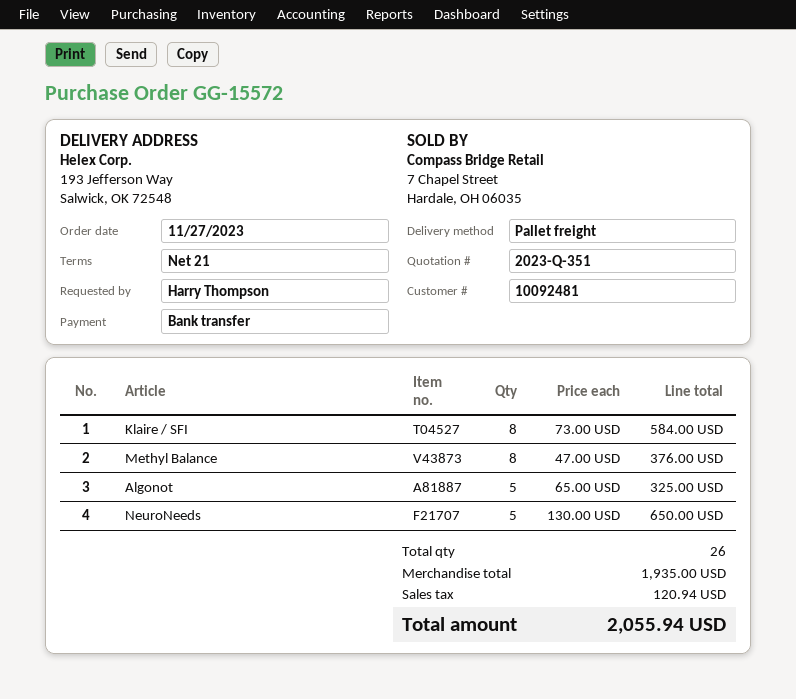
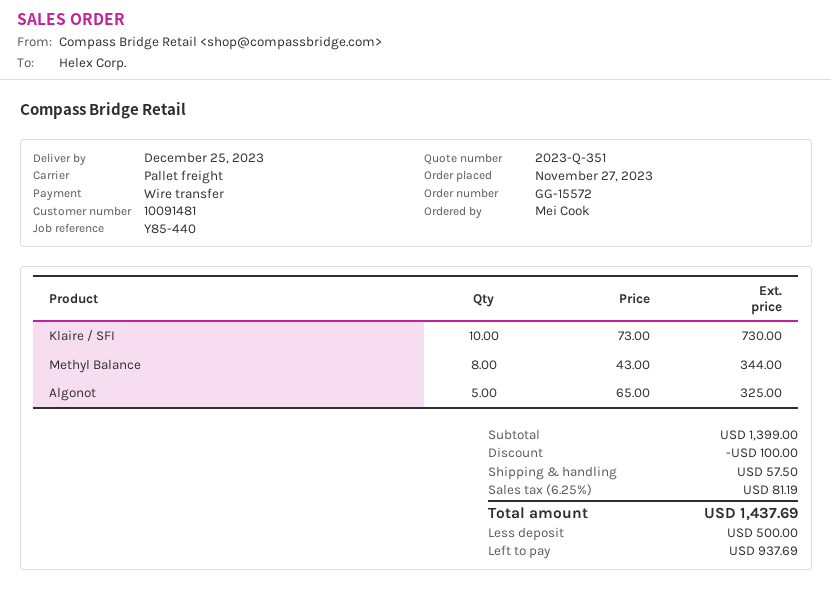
customer number: 10092481 -> 10091481
ordered by: Harry Thompson -> Mei Cook
Klaire / SFI: 8 x 73.00 = 584.00 -> 10 x 73.00 = 730.00
Methyl Balance: 8 x 47.00 = 376.00 -> 8 x 43.00 = 344.00
NeuroNeeds: 5 x 130.00 = 650.00 -> none
subtotal: 1935.00 -> 1399.00
discount: none -> 100.00
shipping: none -> 57.50
tax: 120.94 -> 81.19
total: 2055.94 -> 1437.69

